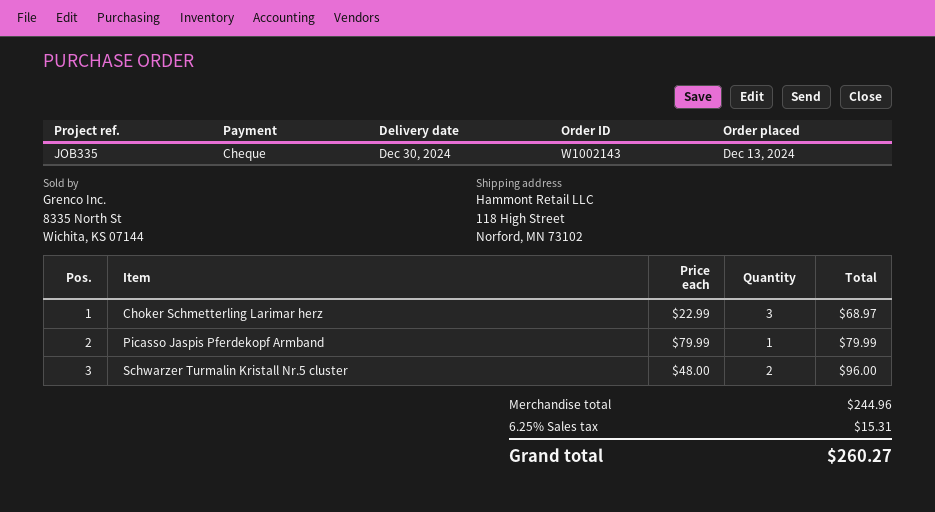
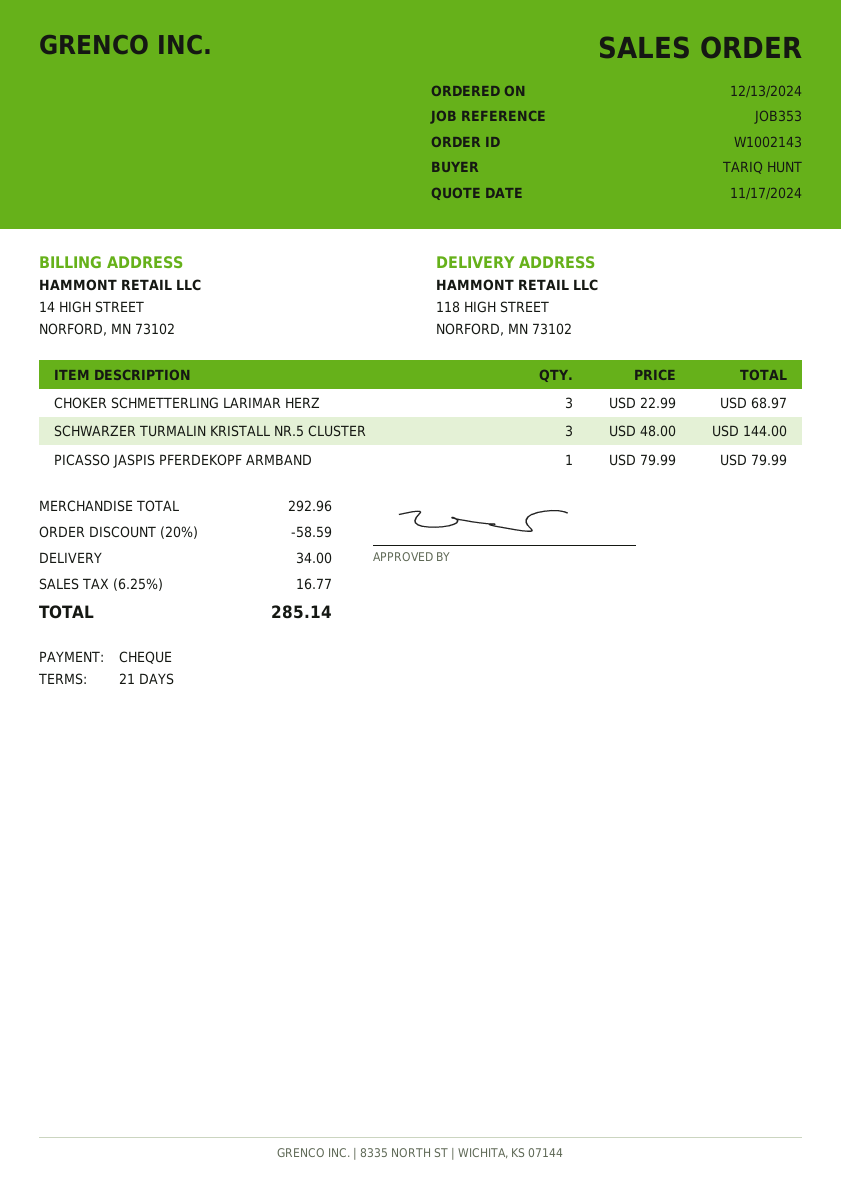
reference: JOB335 -> JOB353
Schwarzer Turmalin Kristall Nr.5 cluster: 2 x 48.00 = 96.00 -> 3 x 48.00 = 144.00
subtotal: 244.96 -> 292.96
discount: none -> 20% = 58.59
shipping: none -> 34.00
tax: 6.25% = 15.31 -> 6.25% = 16.77
total: 260.27 -> 285.14

